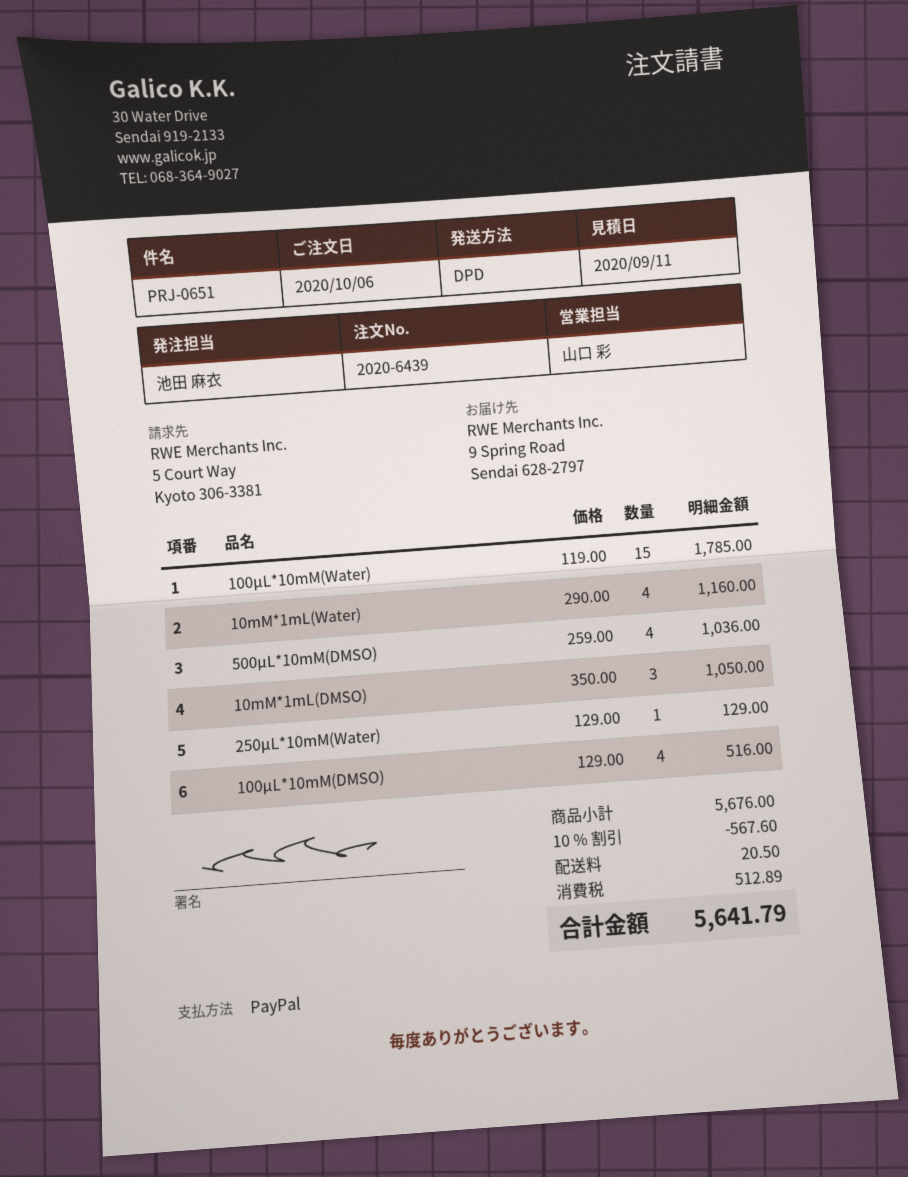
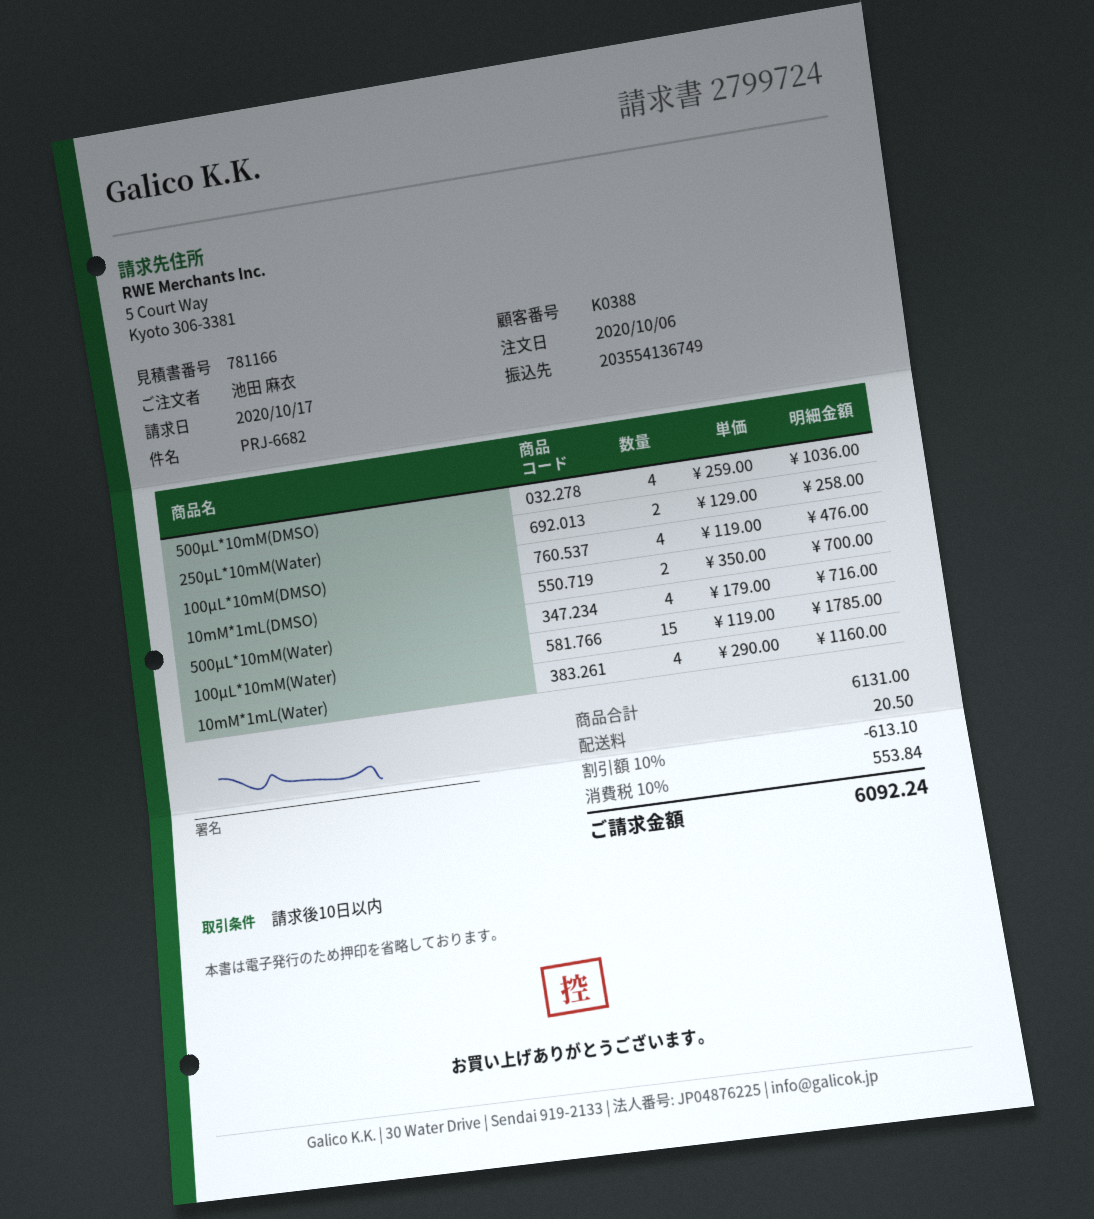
reference: PRJ-0651 -> PRJ-6682
10mM*1mL(DMSO): 3 x 350.00 = 1050.00 -> 2 x 350.00 = 700.00
250μL*10mM(Water): 1 x 129.00 = 129.00 -> 2 x 129.00 = 258.00
100μL*10mM(DMSO): 4 x 129.00 = 516.00 -> 4 x 119.00 = 476.00
500μL*10mM(Water): none -> 4 x 179.00 = 716.00
subtotal: 5676.00 -> 6131.00
discount: 10% = 567.60 -> 10% = 613.10
tax: 512.89 -> 553.84
total: 5641.79 -> 6092.24

